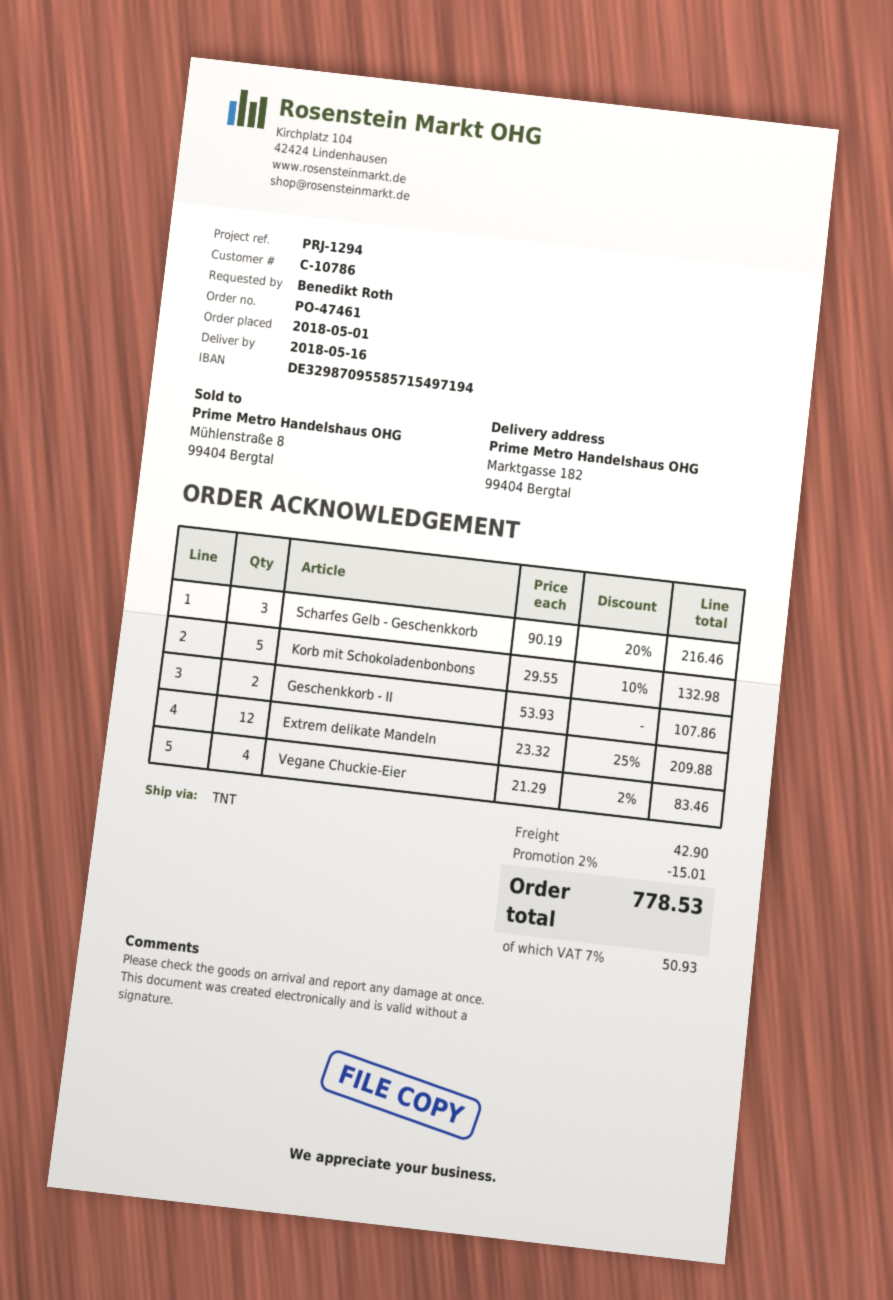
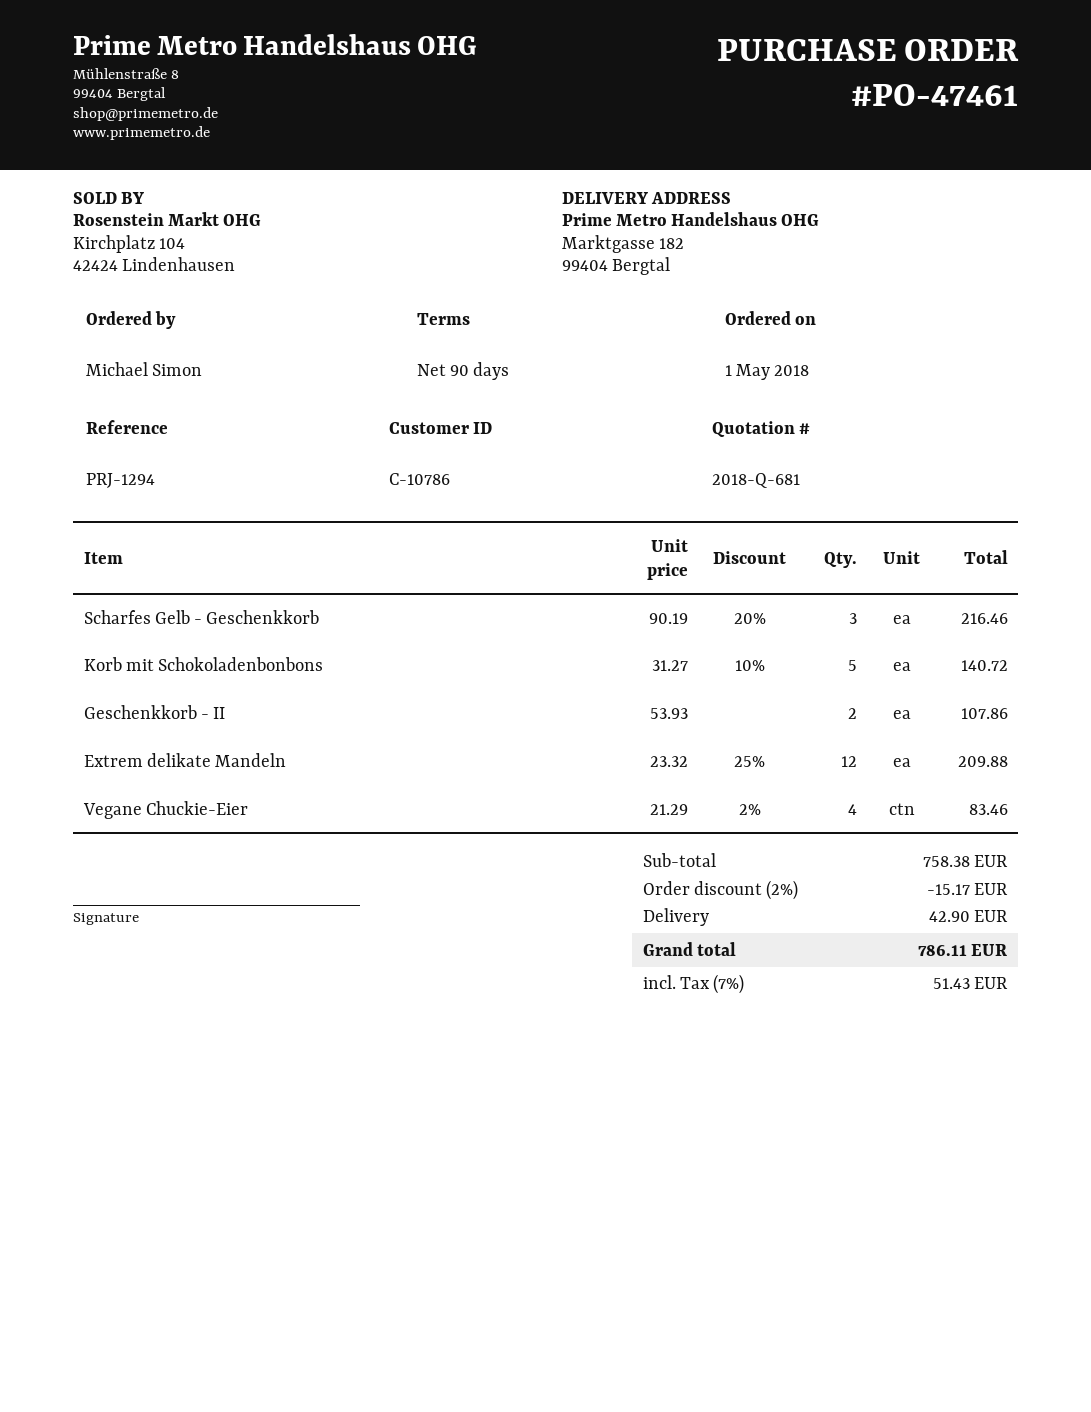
ordered by: Benedikt Roth -> Michael Simon
Korb mit Schokoladenbonbons: 5 x 29.55 - 10% = 132.98 -> 5 x 31.27 - 10% = 140.72
discount: 2% = 15.01 -> 2% = 15.17
tax: 7% = 50.93 -> 7% = 51.43
total: 778.53 -> 786.11

